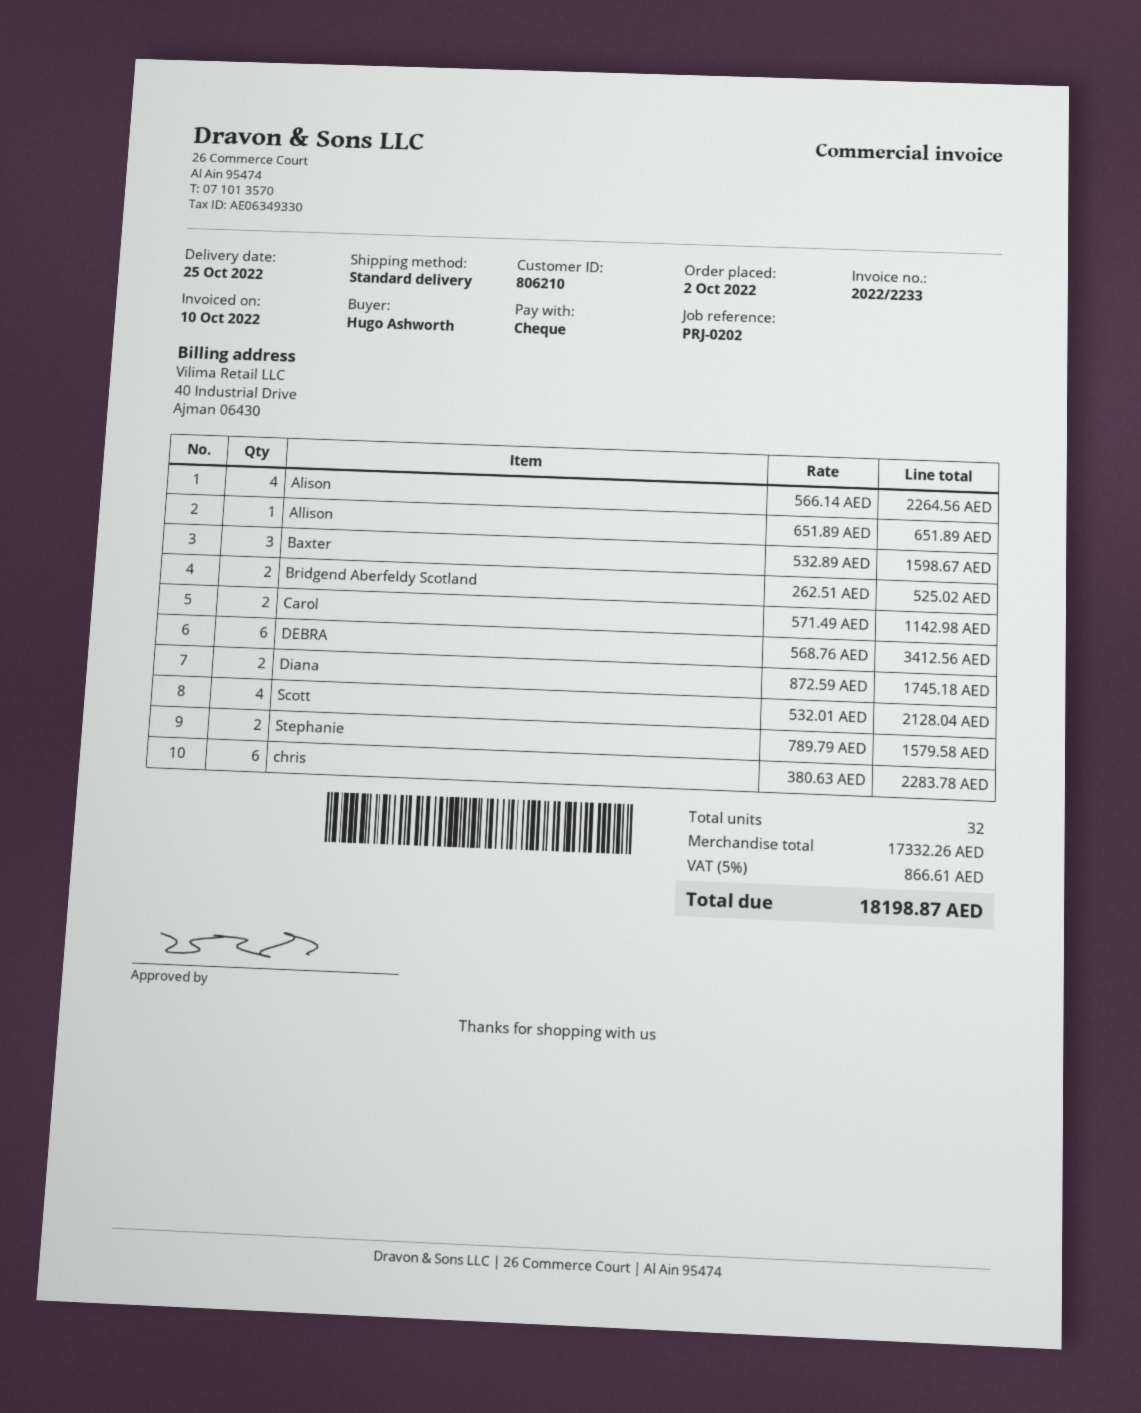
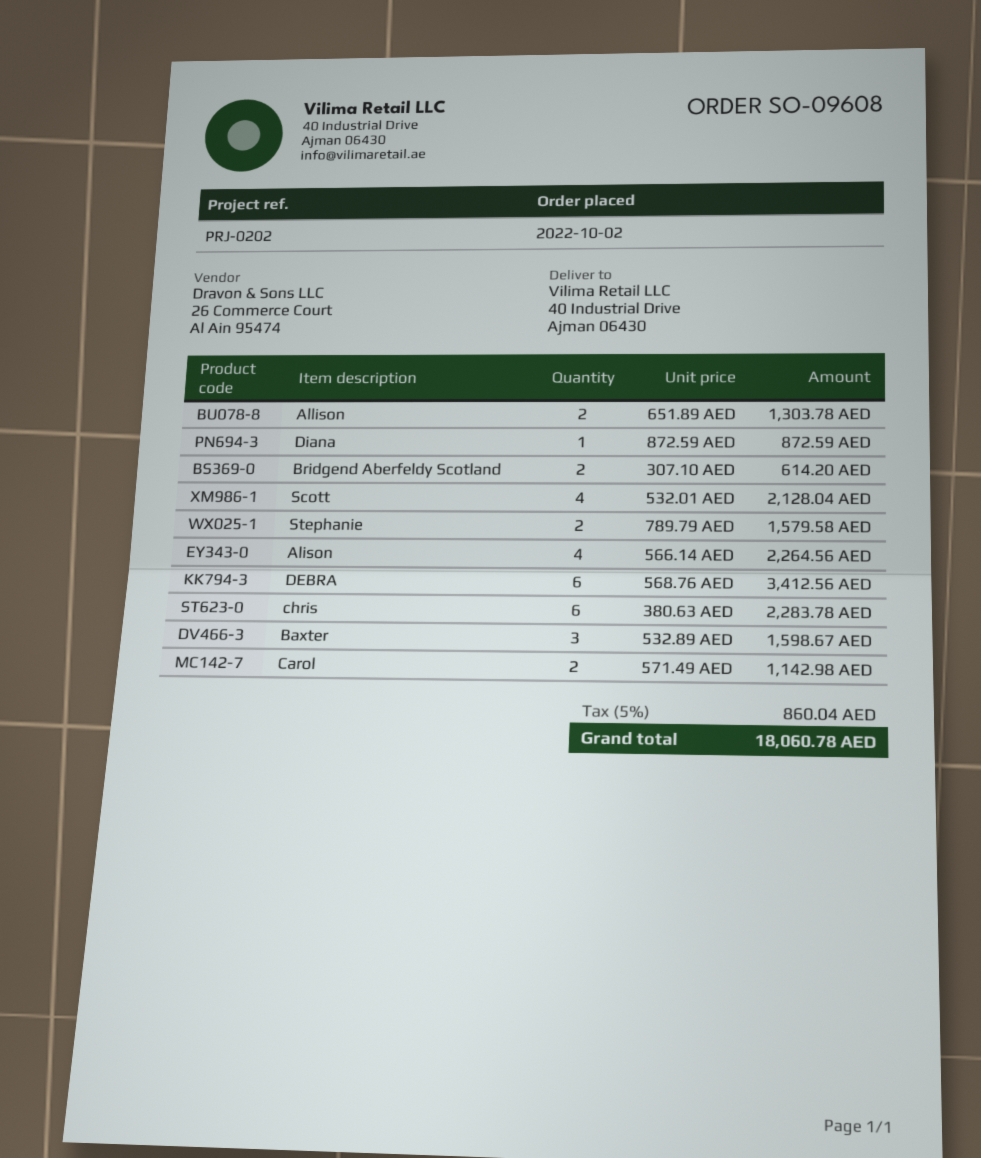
Allison: 1 x 651.89 = 651.89 -> 2 x 651.89 = 1303.78
Bridgend Aberfeldy Scotland: 2 x 262.51 = 525.02 -> 2 x 307.10 = 614.20
Diana: 2 x 872.59 = 1745.18 -> 1 x 872.59 = 872.59
tax: 5% = 866.61 -> 5% = 860.04
total: 18198.87 -> 18060.78

